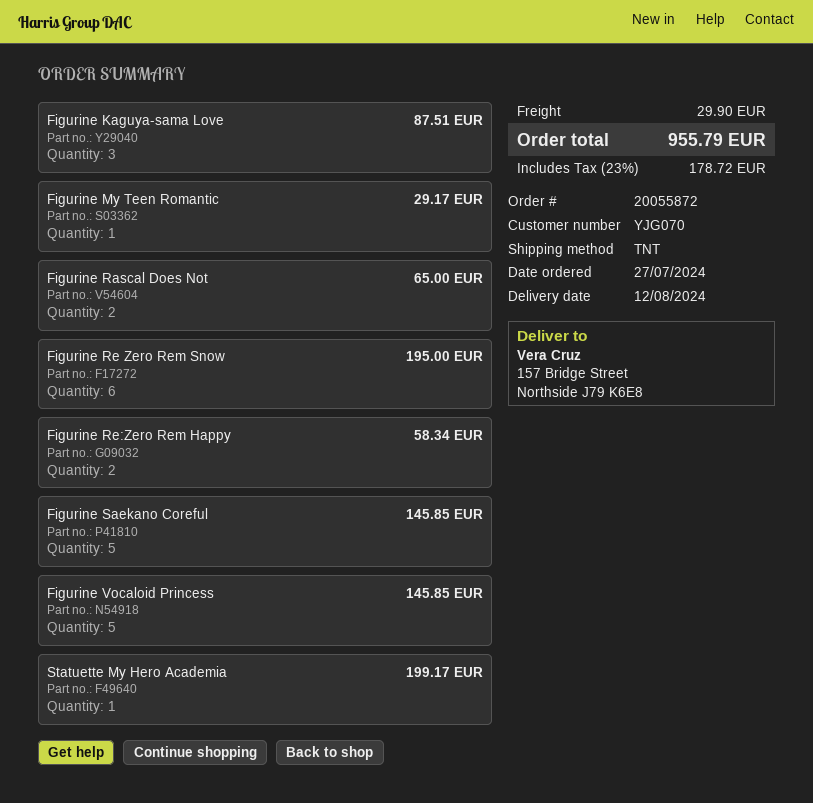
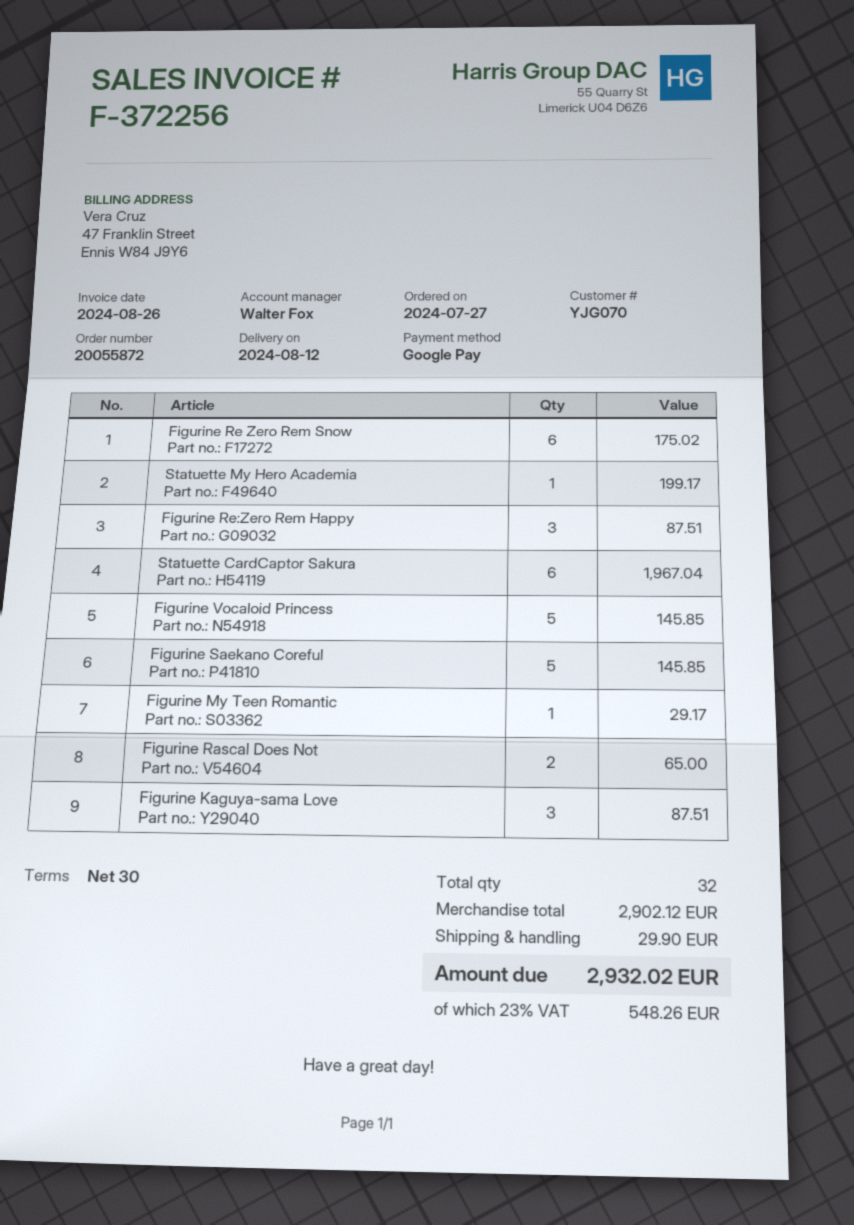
Figurine Re Zero Rem Snow: 6 for 195.00 -> 6 for 175.02
Figurine Re:Zero Rem Happy: 2 for 58.34 -> 3 for 87.51
Statuette CardCaptor Sakura: none -> 6 for 1967.04
tax: 23% = 178.72 -> 23% = 548.26
total: 955.79 -> 2932.02

